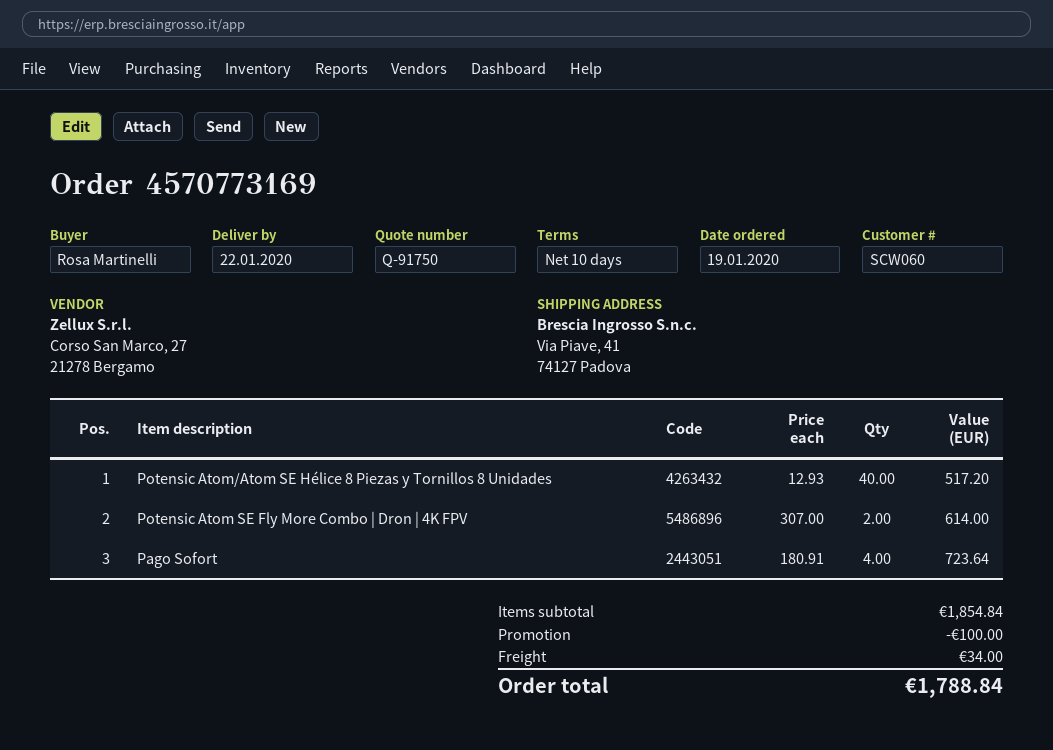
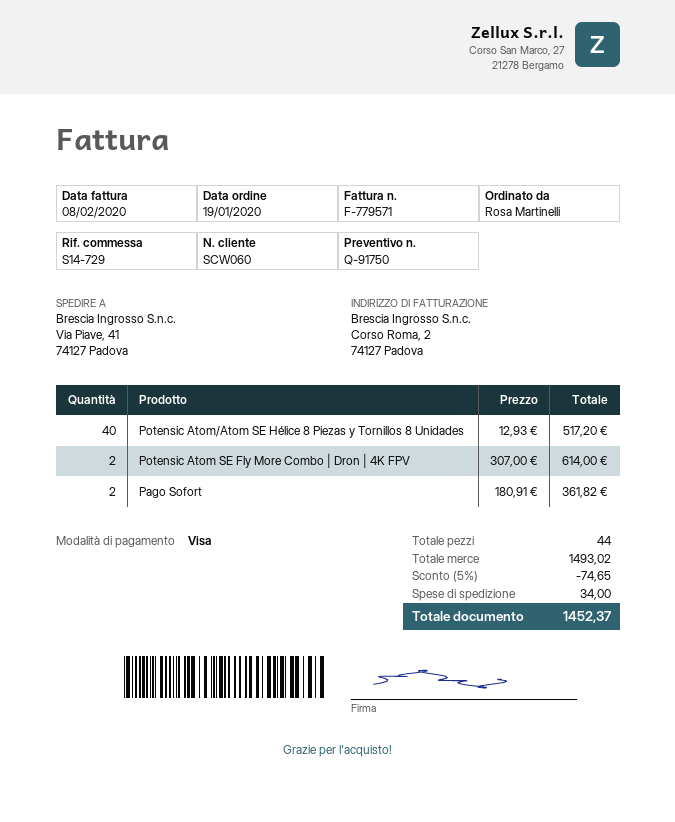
Pago Sofort: 4 x 180.91 = 723.64 -> 2 x 180.91 = 361.82
subtotal: 1854.84 -> 1493.02
discount: 100.00 -> 74.65
total: 1788.84 -> 1452.37

